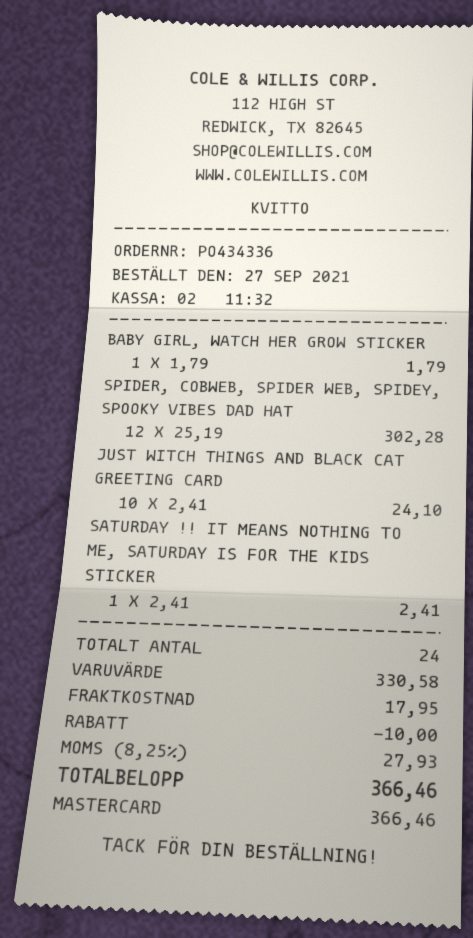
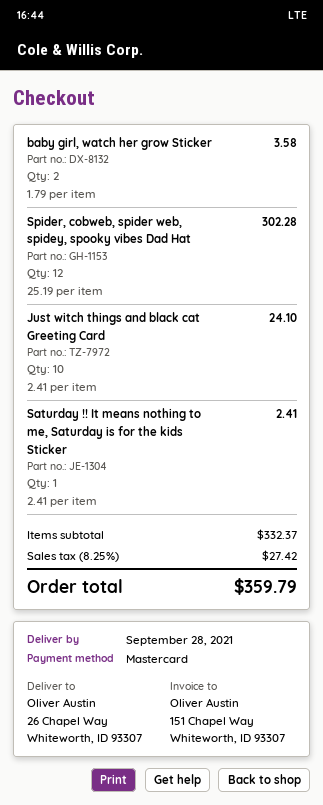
BABY GIRL, WATCH HER GROW STICKER: 1 x 1.79 = 1.79 -> 2 x 1.79 = 3.58
subtotal: 330.58 -> 332.37
discount: 10.00 -> none
shipping: 17.95 -> none
tax: 8.25% = 27.93 -> 8.25% = 27.42
total: 366.46 -> 359.79

